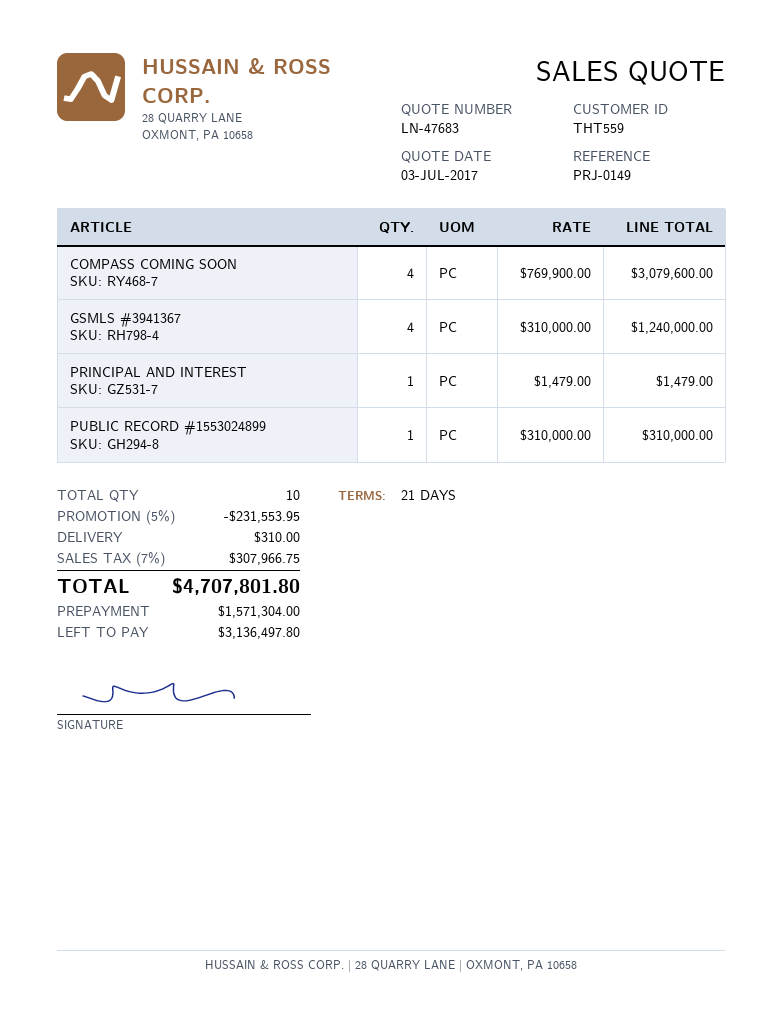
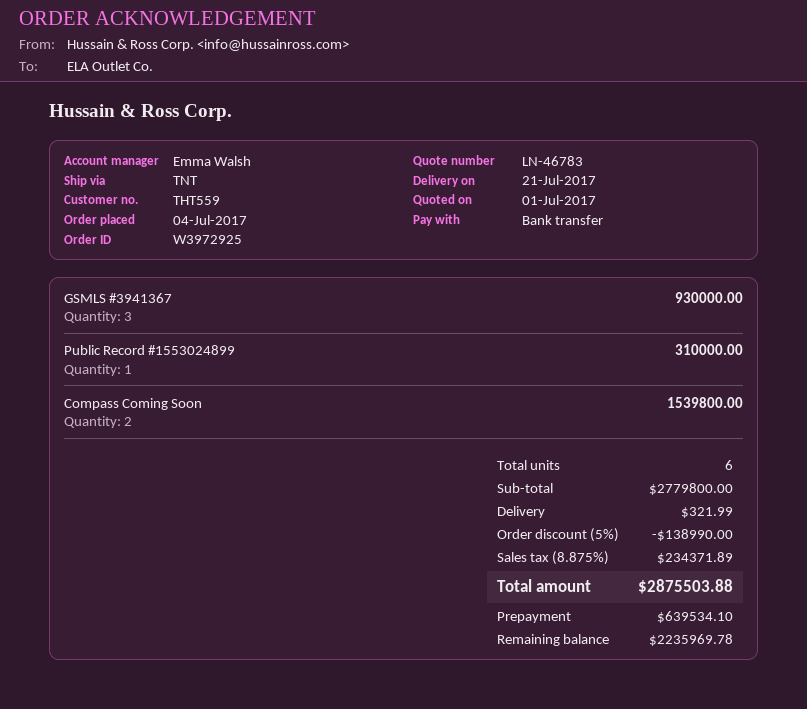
quote number: LN-47683 -> LN-46783
quote date: 2017-07-03 -> 2017-07-01
COMPASS COMING SOON: 4 for 3079600.00 -> 2 for 1539800.00
GSMLS #3941367: 4 for 1240000.00 -> 3 for 930000.00
PRINCIPAL AND INTEREST: 1 for 1479.00 -> none
total quantity: 10 -> 6
discount: 5% = 231553.95 -> 5% = 138990.00
shipping: 310.00 -> 321.99
tax: 7% = 307966.75 -> 8.875% = 234371.89
total: 4707801.80 -> 2875503.88
deposit: 1571304.00 -> 639534.10
balance: 3136497.80 -> 2235969.78

